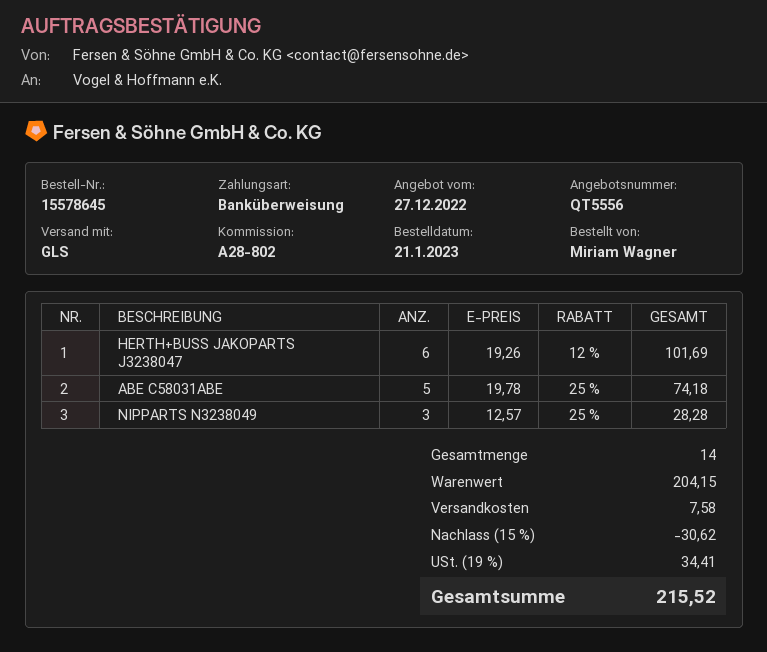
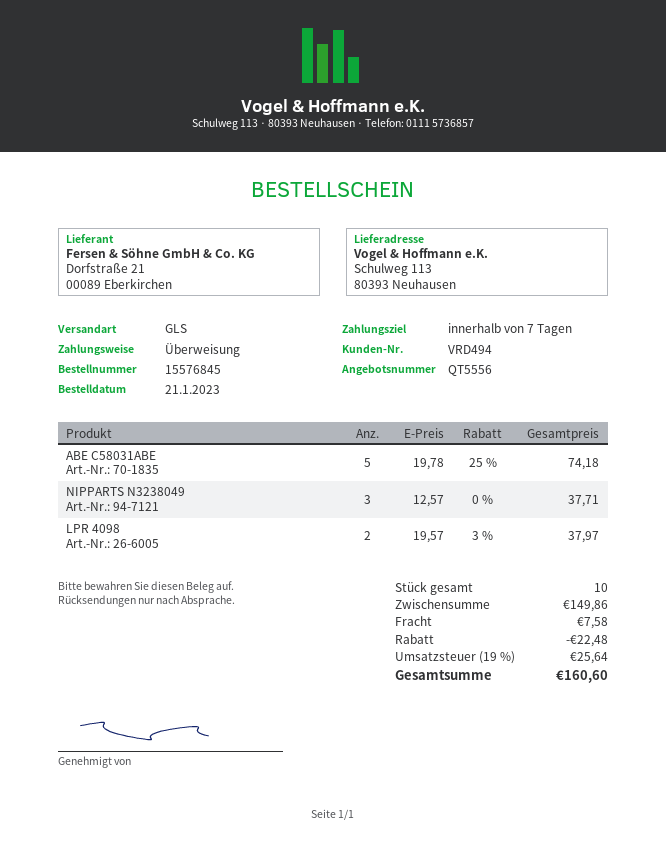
order number: 15578645 -> 15576845
HERTH+BUSS JAKOPARTS J3238047: 6 x 19.26 - 12% = 101.69 -> none
NIPPARTS N3238049: 3 x 12.57 - 25% = 28.28 -> 3 x 12.57 = 37.71
LPR 4098: none -> 2 x 19.57 - 3% = 37.97
total quantity: 14 -> 10
subtotal: 204.15 -> 149.86
discount: 30.62 -> 22.48
tax: 19% = 34.41 -> 19% = 25.64
total: 215.52 -> 160.60

